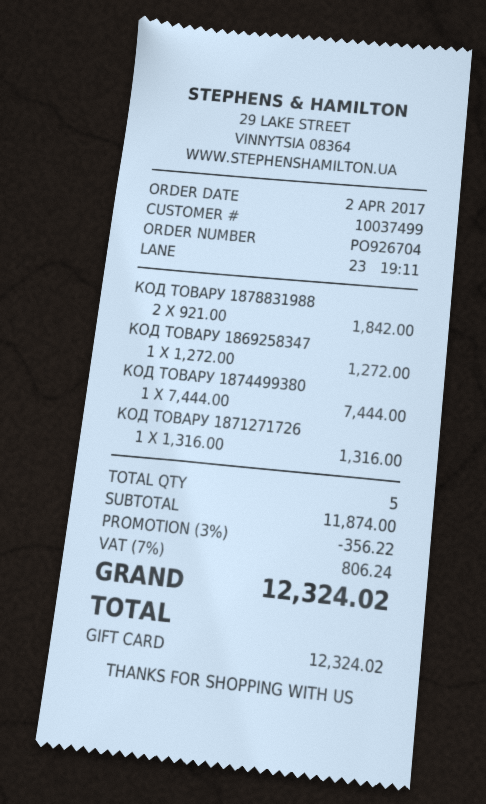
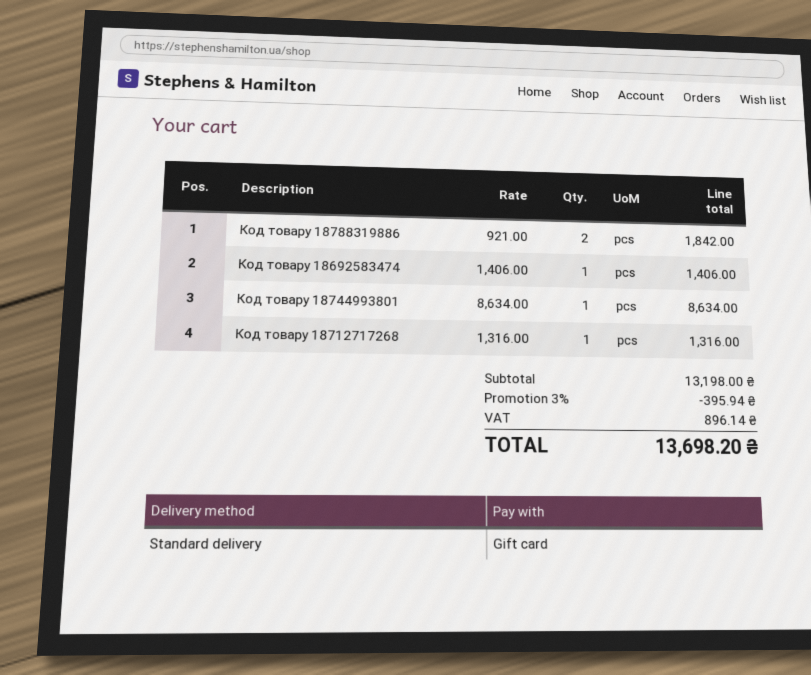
КОД ТОВАРУ 1869258347: 1 x 1272.00 = 1272.00 -> 1 x 1406.00 = 1406.00
КОД ТОВАРУ 1874499380: 1 x 7444.00 = 7444.00 -> 1 x 8634.00 = 8634.00
subtotal: 11874.00 -> 13198.00
discount: 3% = 356.22 -> 3% = 395.94
tax: 806.24 -> 896.14
total: 12324.02 -> 13698.20

